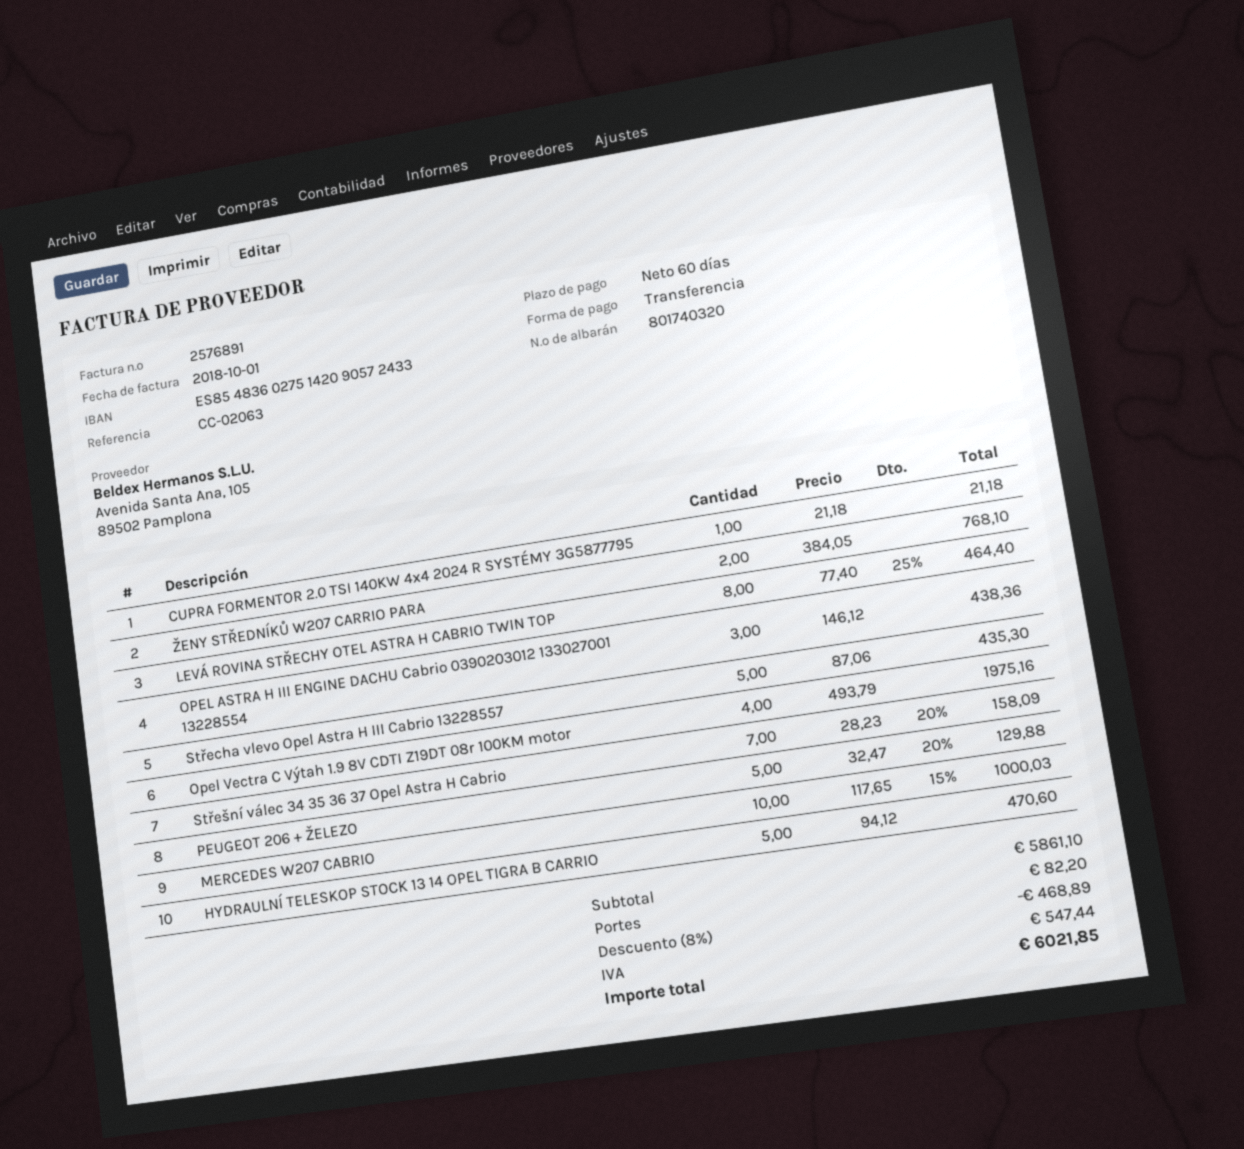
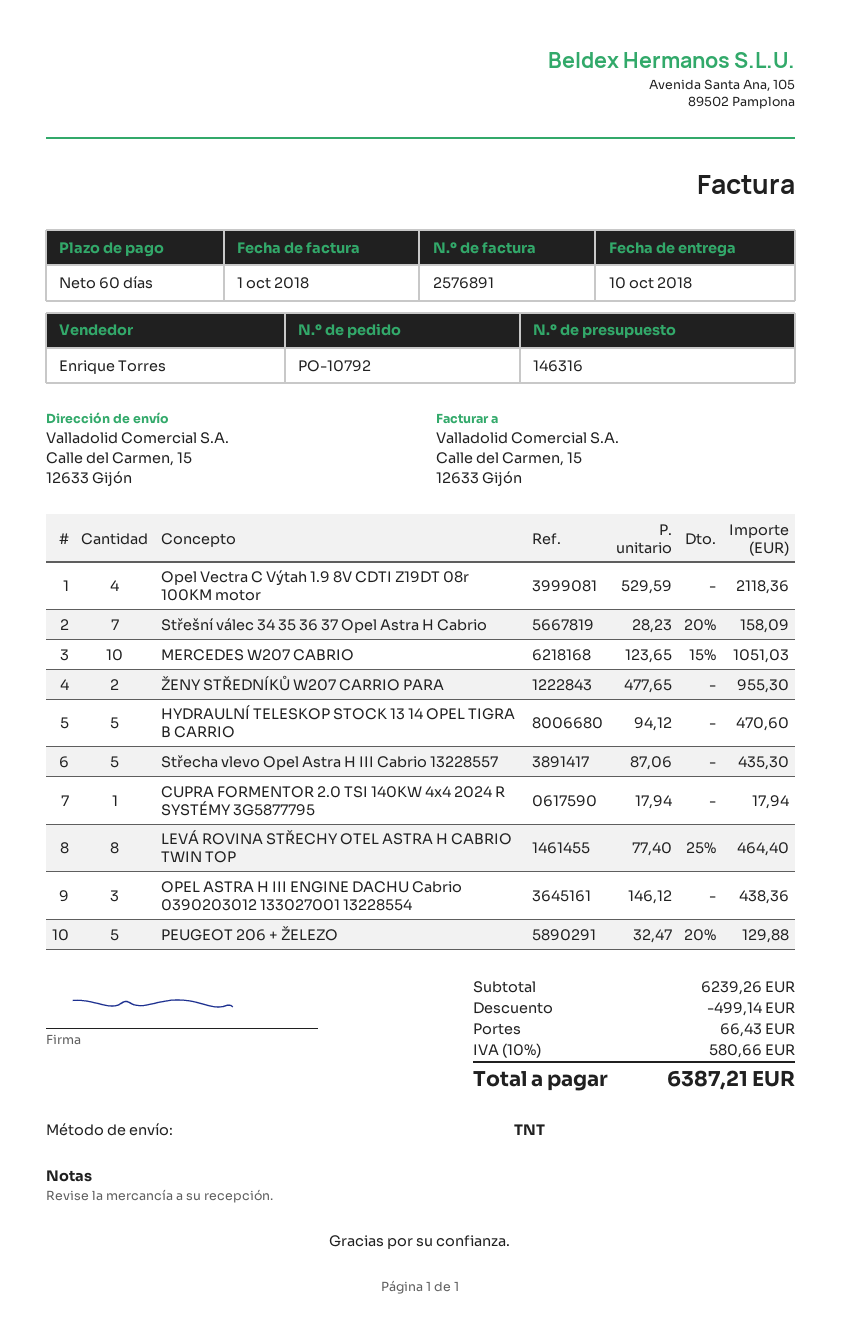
CUPRA FORMENTOR 2.0 TSI 140KW 4x4 2024 R SYSTÉMY 3G5877795: 1 x 21.18 = 21.18 -> 1 x 17.94 = 17.94
ŽENY STŘEDNÍKŮ W207 CARRIO PARA: 2 x 384.05 = 768.10 -> 2 x 477.65 = 955.30
Opel Vectra C Výtah 1.9 8V CDTI Z19DT 08r 100KM motor: 4 x 493.79 = 1975.16 -> 4 x 529.59 = 2118.36
MERCEDES W207 CABRIO: 10 x 117.65 - 15% = 1000.03 -> 10 x 123.65 - 15% = 1051.03
subtotal: 5861.10 -> 6239.26
discount: 468.89 -> 499.14
shipping: 82.20 -> 66.43
tax: 547.44 -> 580.66
total: 6021.85 -> 6387.21

